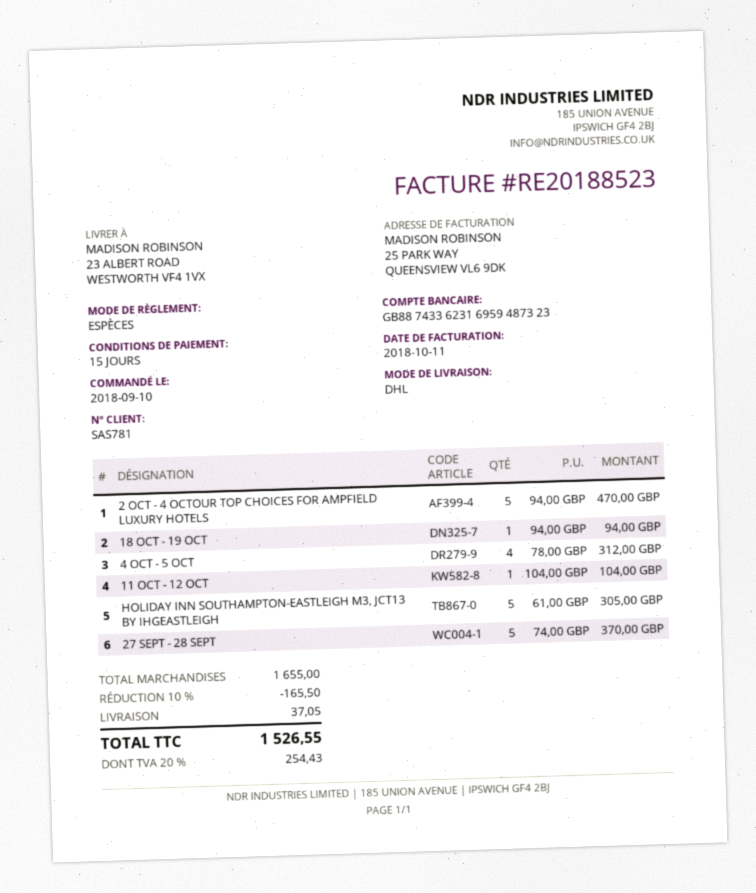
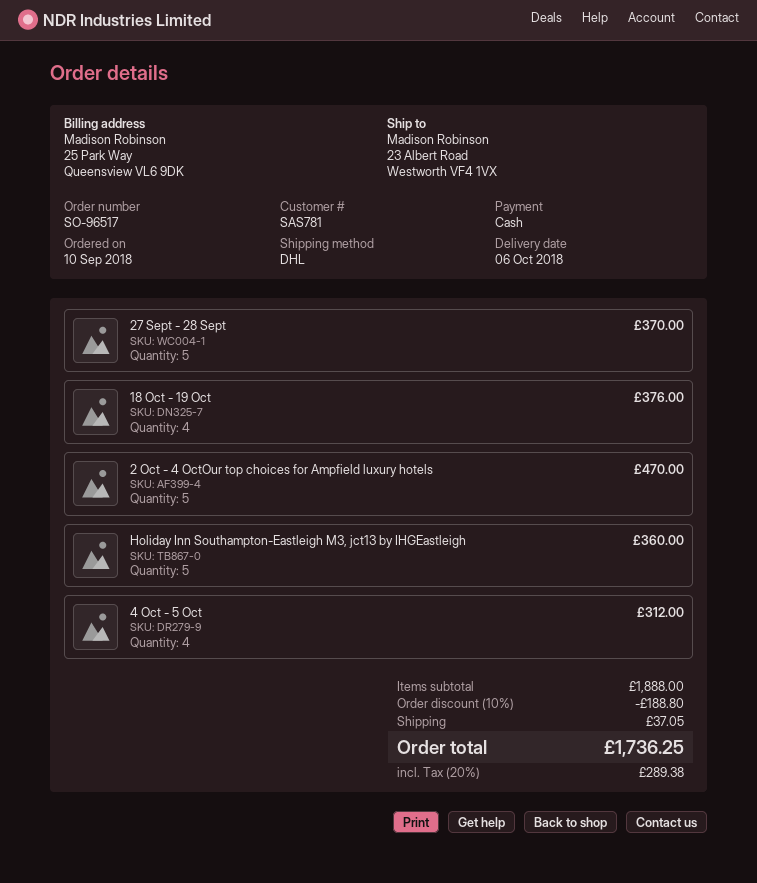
18 OCT - 19 OCT: 1 for 94.00 -> 4 for 376.00
11 OCT - 12 OCT: 1 for 104.00 -> none
HOLIDAY INN SOUTHAMPTON-EASTLEIGH M3, JCT13 BY IHGEASTLEIGH: 5 for 305.00 -> 5 for 360.00
subtotal: 1655.00 -> 1888.00
discount: 10% = 165.50 -> 10% = 188.80
tax: 20% = 254.43 -> 20% = 289.38
total: 1526.55 -> 1736.25

